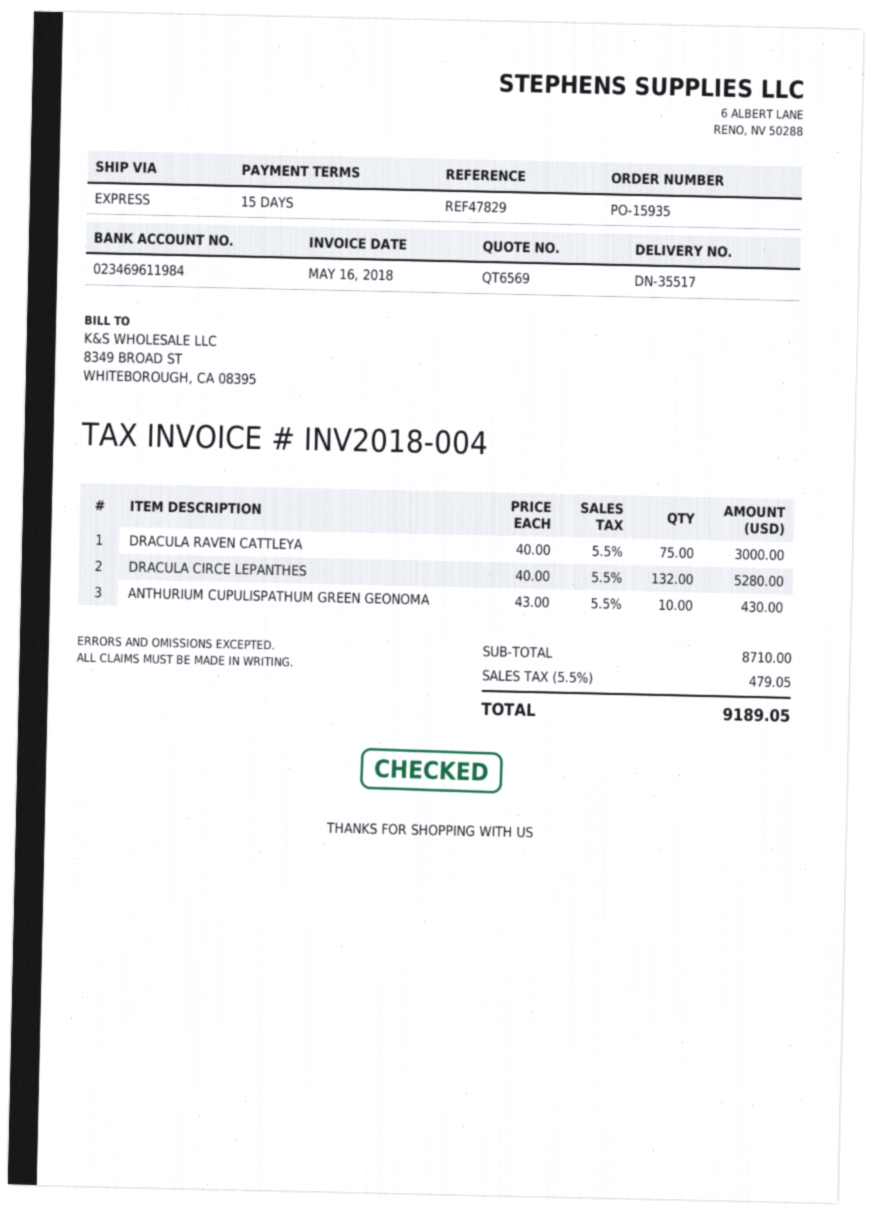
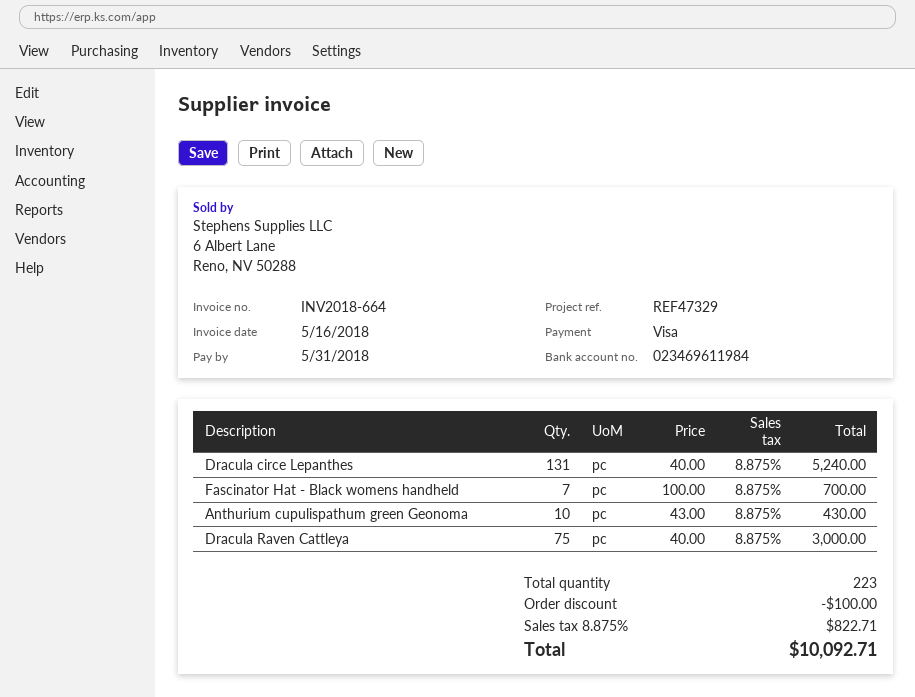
invoice number: INV2018-004 -> INV2018-664
reference: REF47829 -> REF47329
DRACULA CIRCE LEPANTHES: 132 x 40.00 = 5280.00 -> 131 x 40.00 = 5240.00
Fascinator Hat - Black womens handheld: none -> 7 x 100.00 = 700.00
discount: none -> 100.00
tax: 5.5% = 479.05 -> 8.875% = 822.71
total: 9189.05 -> 10092.71

